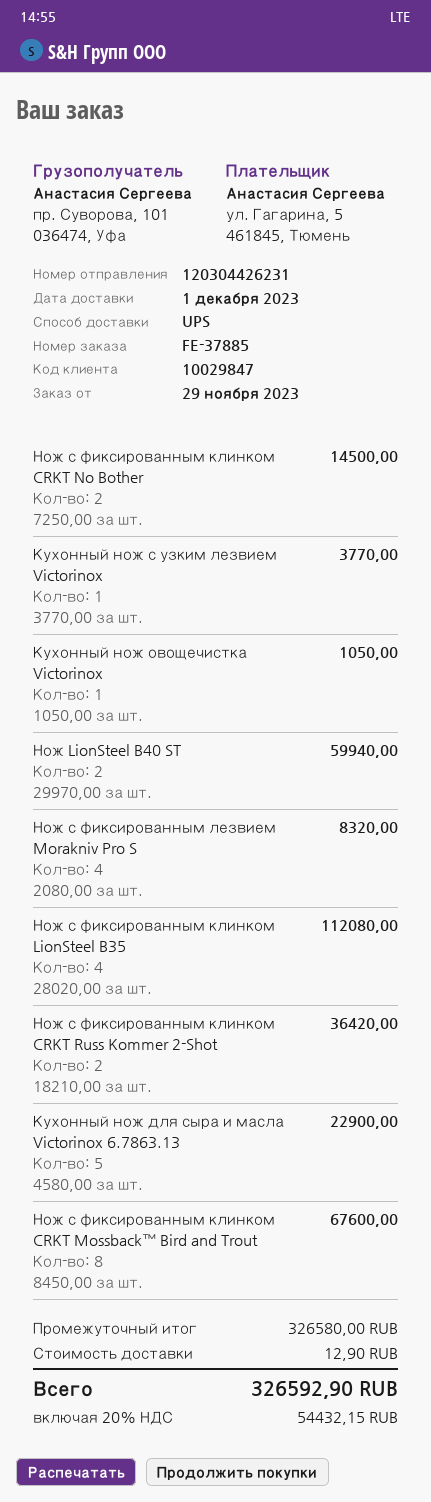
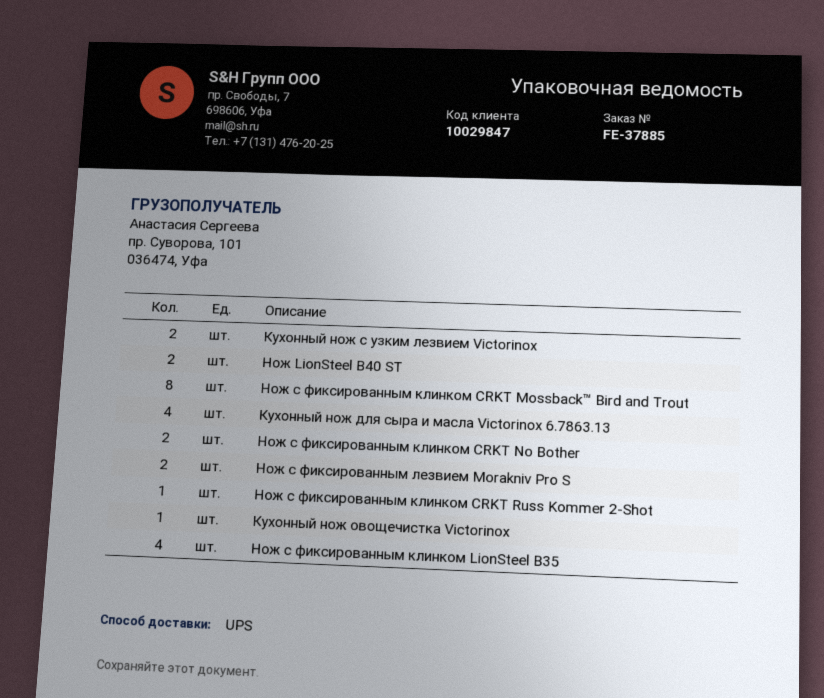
Кухонный нож с узким лезвием Victorinox: 1 -> 2
Нож с фиксированным лезвием Morakniv Pro S: 4 -> 2
Нож с фиксированным клинком CRKT Russ Kommer 2-Shot: 2 -> 1
Кухонный нож для сыра и масла Victorinox 6.7863.13: 5 -> 4

